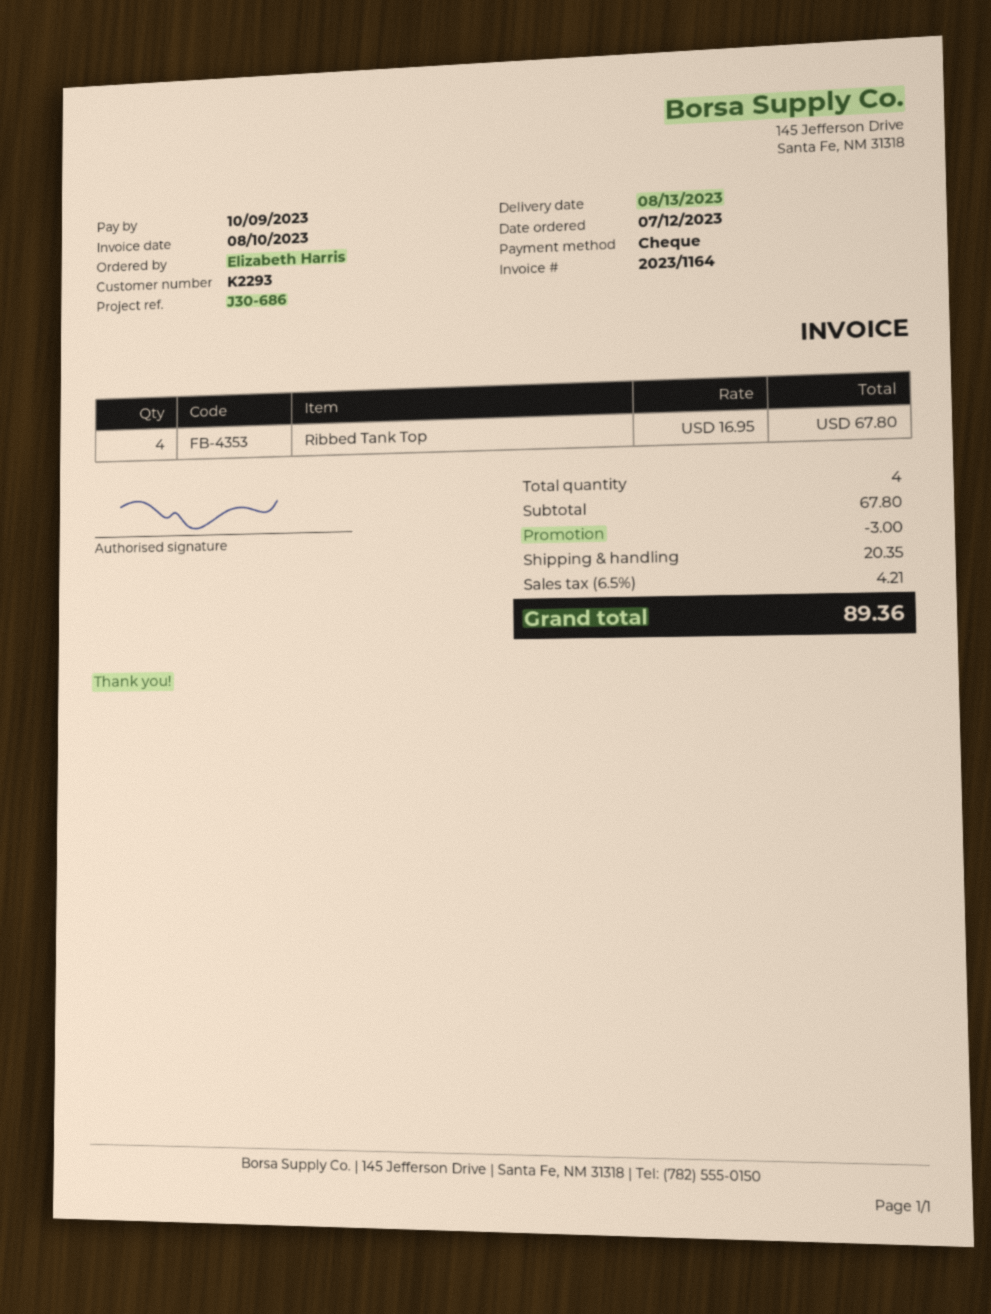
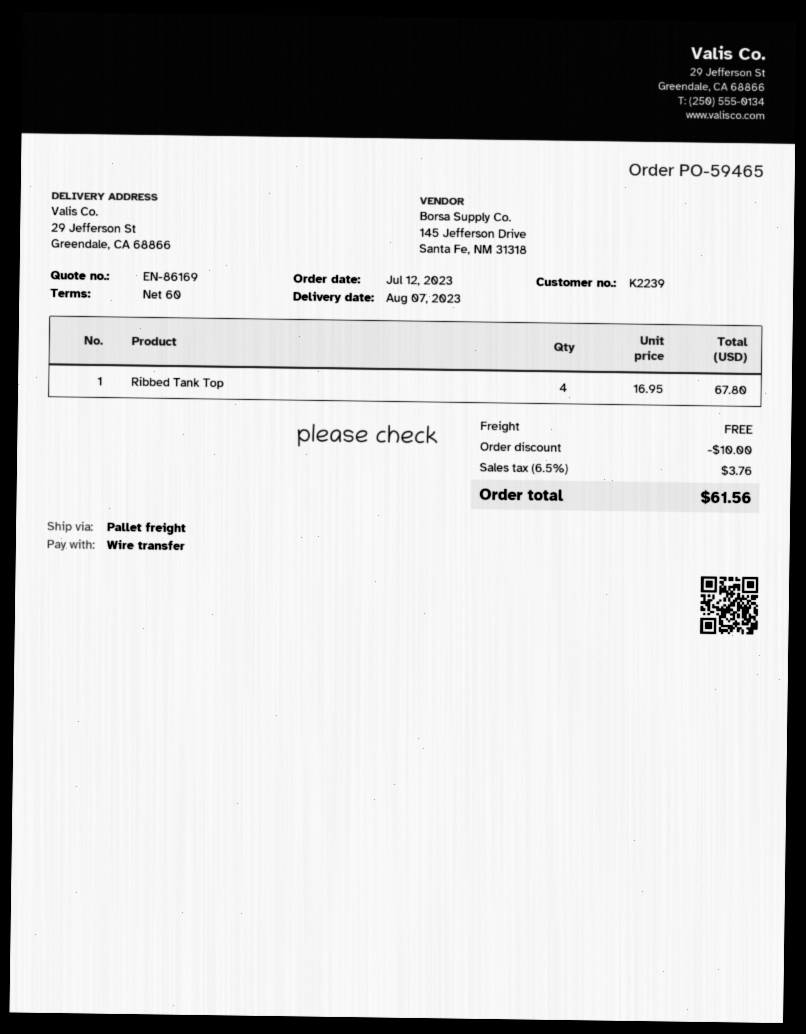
delivery date: 2023-08-13 -> 2023-08-07
customer number: K2293 -> K2239
payment method: cheque -> bank transfer
discount: 3.00 -> 10.00
shipping: 20.35 -> 0.00
tax: 6.5% = 4.21 -> 6.5% = 3.76
total: 89.36 -> 61.56

